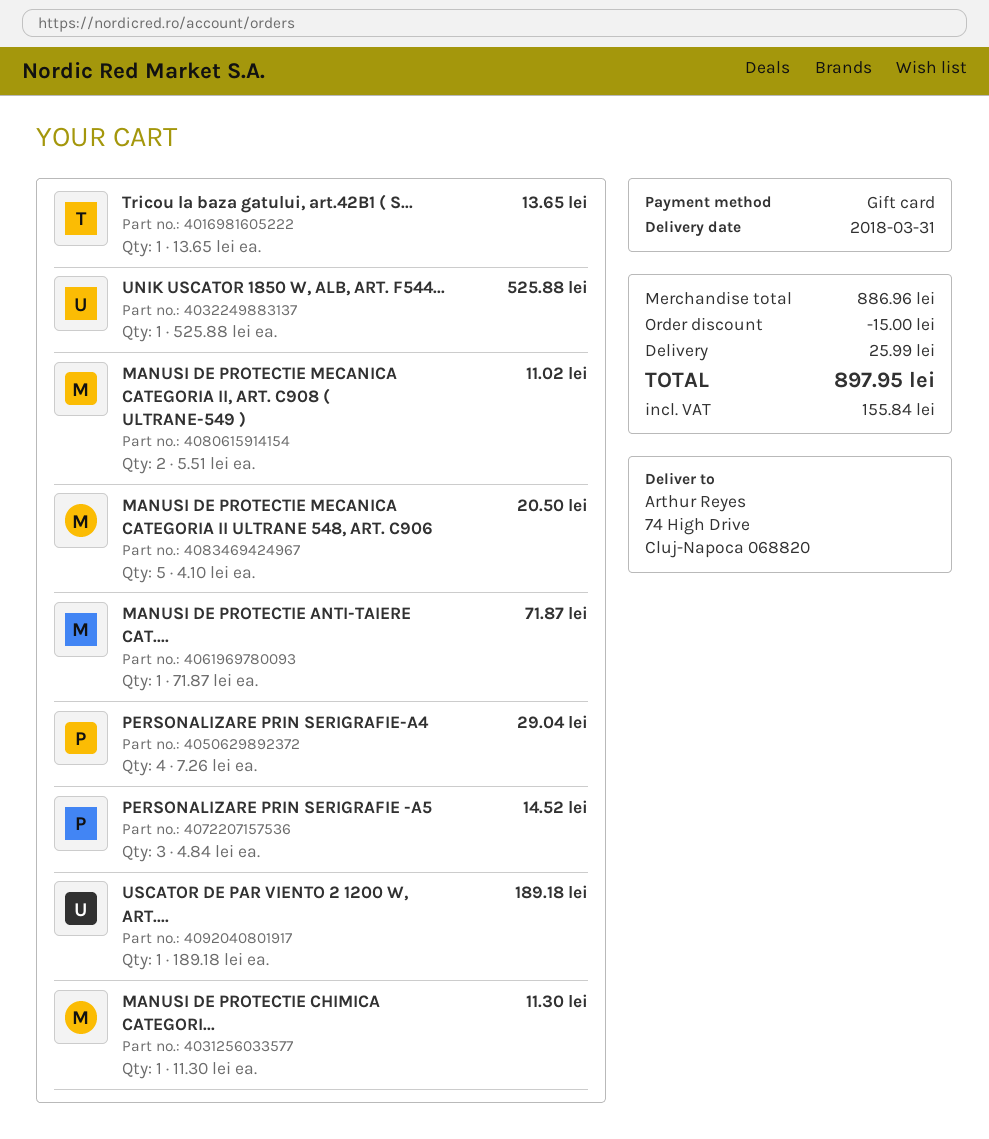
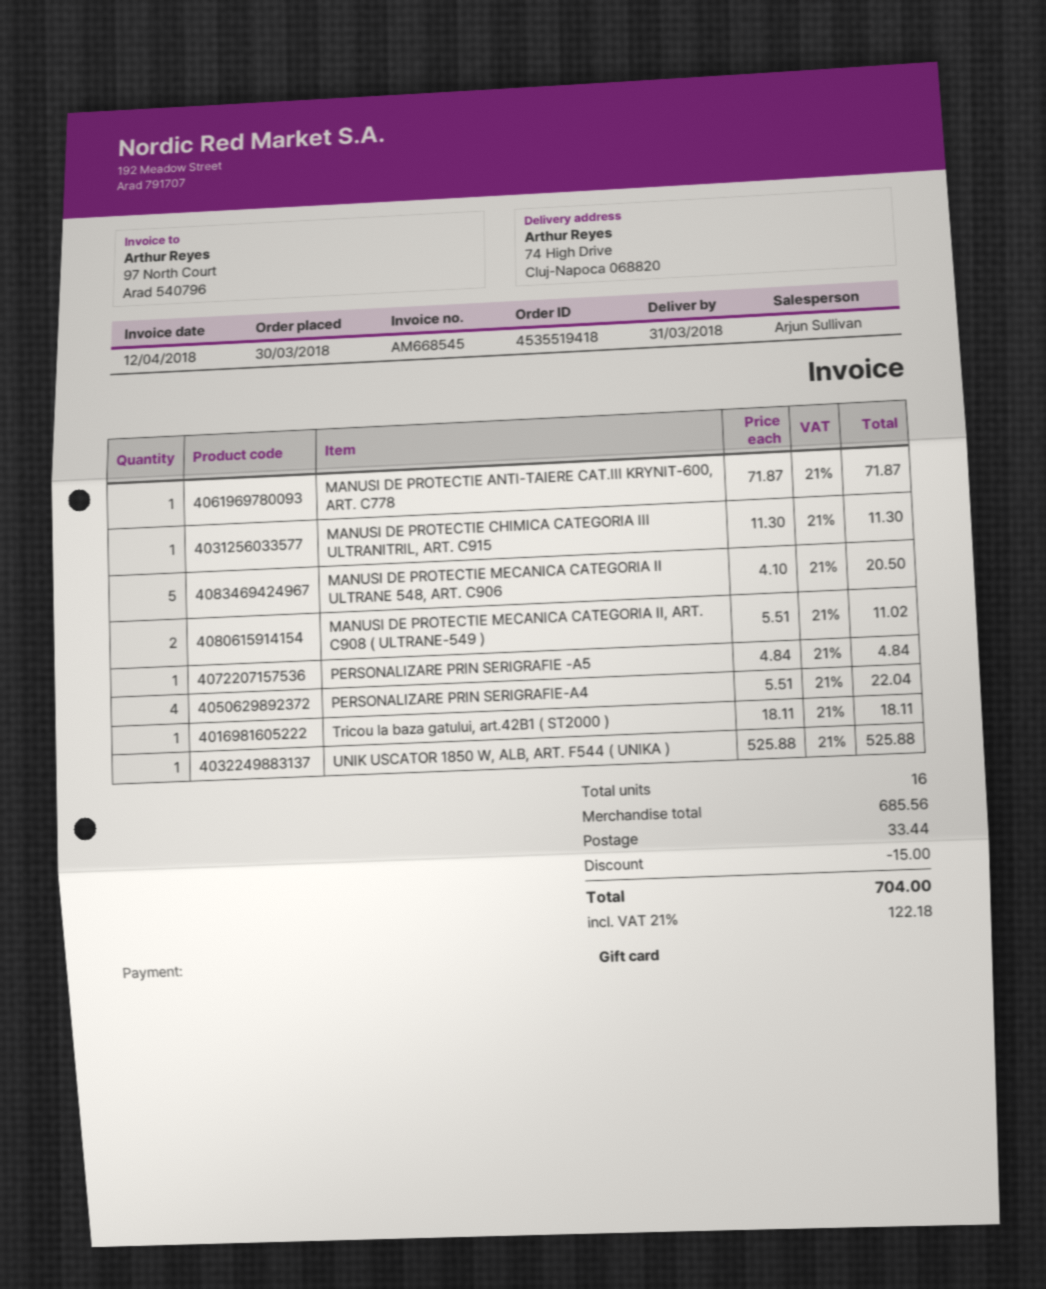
Tricou la baza gatului, art.42B1 ( S...: 1 x 13.65 = 13.65 -> 1 x 18.11 = 18.11
PERSONALIZARE PRIN SERIGRAFIE-A4: 4 x 7.26 = 29.04 -> 4 x 5.51 = 22.04
PERSONALIZARE PRIN SERIGRAFIE -A5: 3 x 4.84 = 14.52 -> 1 x 4.84 = 4.84
USCATOR DE PAR VIENTO 2 1200 W, ART....: 1 x 189.18 = 189.18 -> none
subtotal: 886.96 -> 685.56
shipping: 25.99 -> 33.44
tax: 155.84 -> 122.18
total: 897.95 -> 704.00

